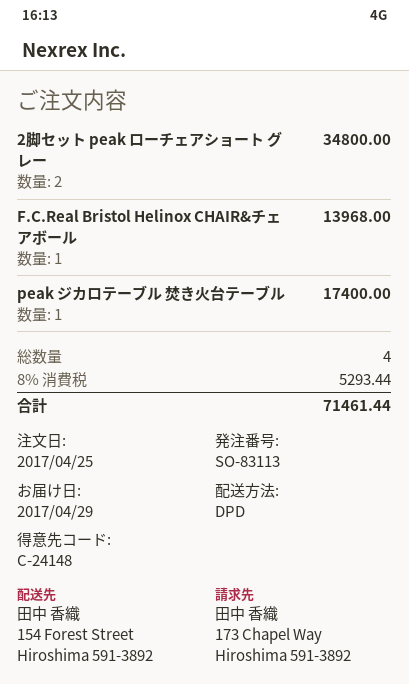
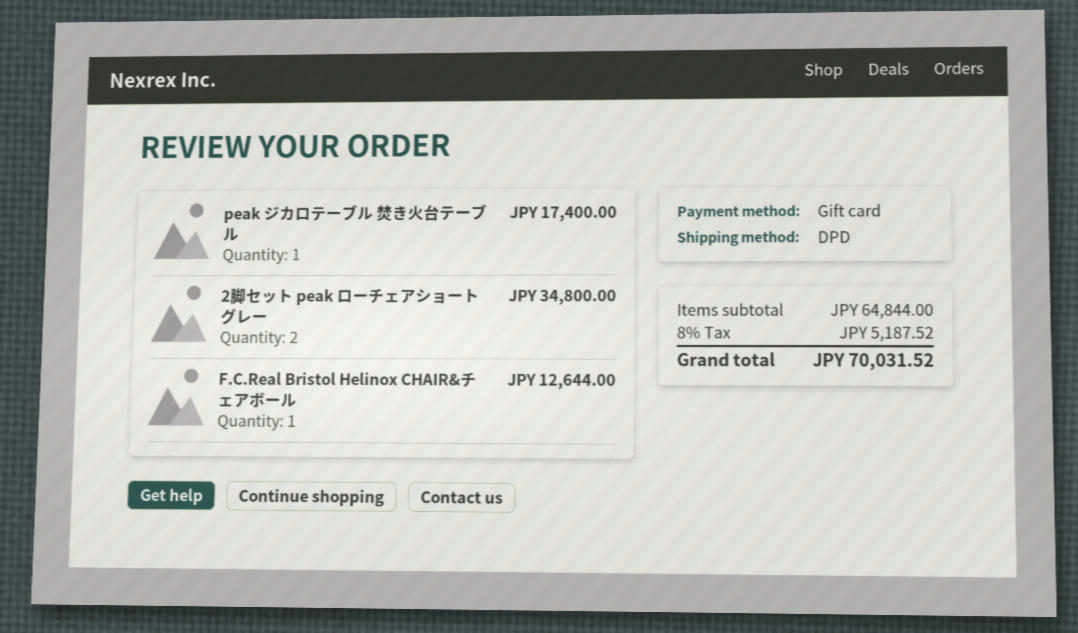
F.C.Real Bristol Helinox CHAIR&チェアボール: 1 for 13968.00 -> 1 for 12644.00
tax: 8% = 5293.44 -> 8% = 5187.52
total: 71461.44 -> 70031.52

